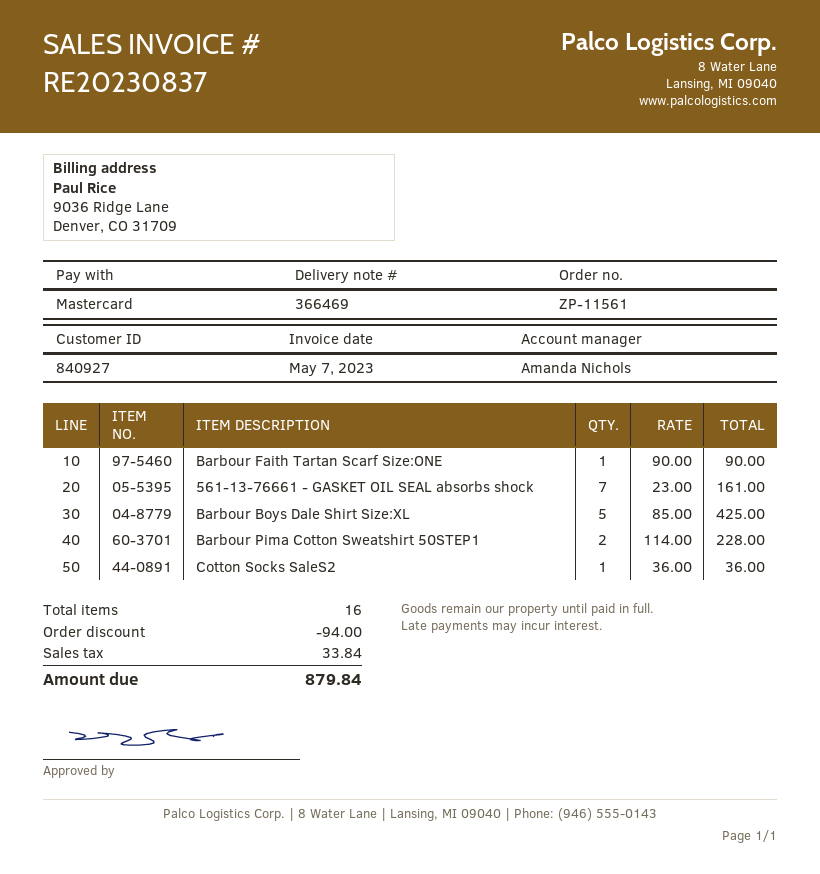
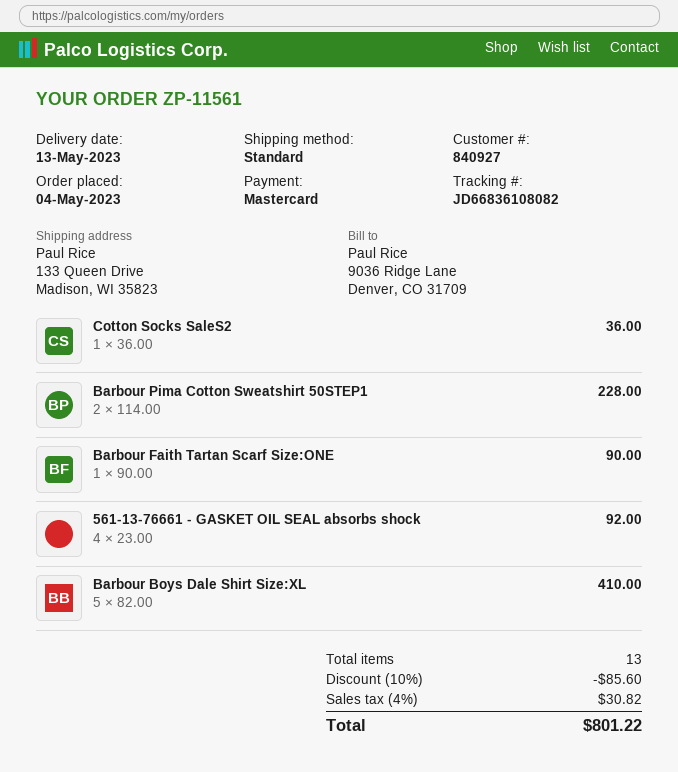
561-13-76661 - GASKET OIL SEAL absorbs shock: 7 x 23.00 = 161.00 -> 4 x 23.00 = 92.00
Barbour Boys Dale Shirt Size:XL: 5 x 85.00 = 425.00 -> 5 x 82.00 = 410.00
total quantity: 16 -> 13
discount: 94.00 -> 85.60
tax: 33.84 -> 30.82
total: 879.84 -> 801.22

